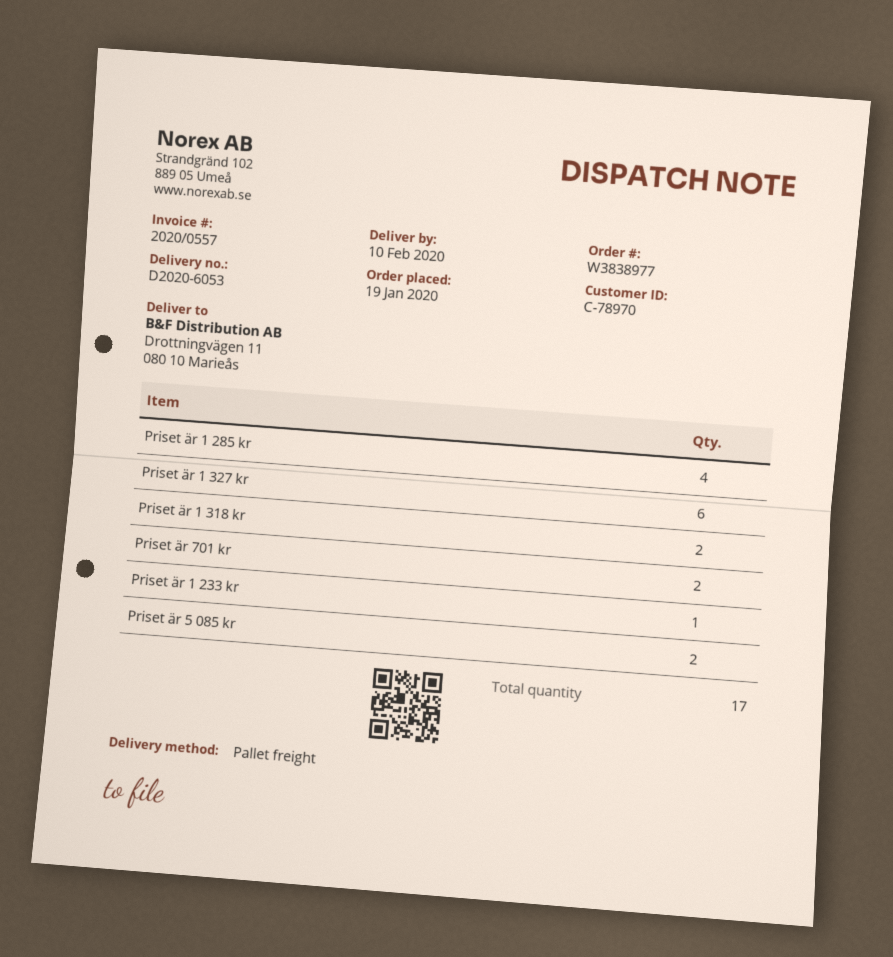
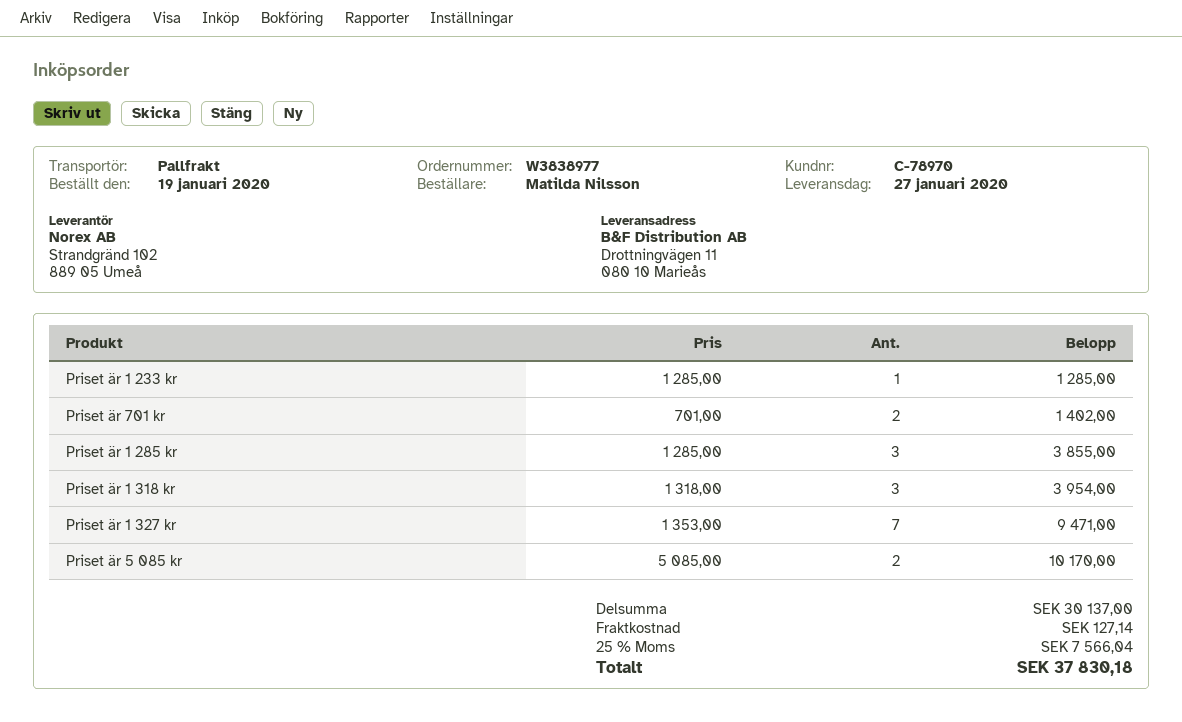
delivery date: 2020-02-10 -> 2020-01-27
Priset är 1 285 kr: 4 -> 3
Priset är 1 327 kr: 6 -> 7
Priset är 1 318 kr: 2 -> 3

